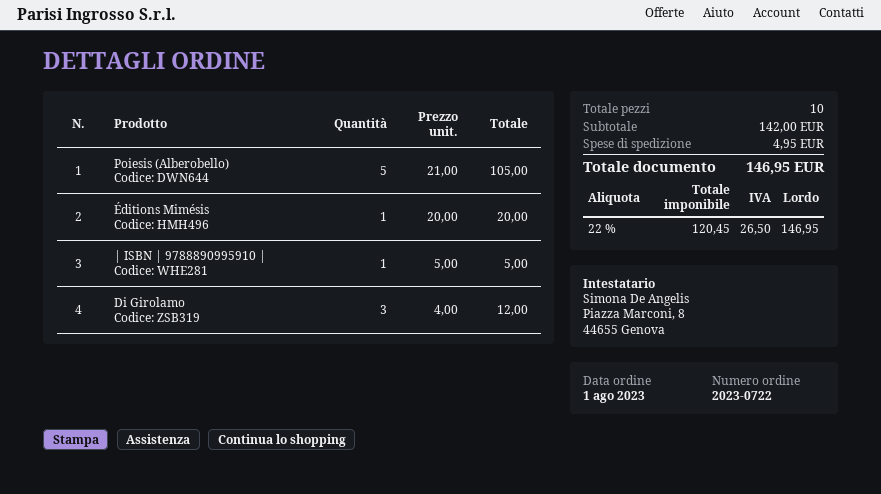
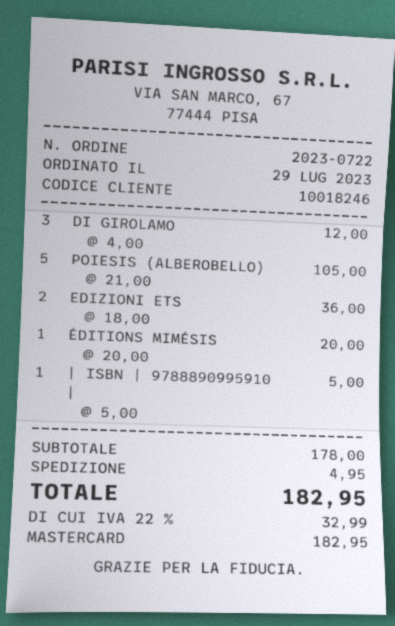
order date: 2023-08-01 -> 2023-07-29
EDIZIONI ETS: none -> 2 x 18.00 = 36.00
subtotal: 142.00 -> 178.00
tax: 22% = 26.50 -> 22% = 32.99
total: 146.95 -> 182.95

